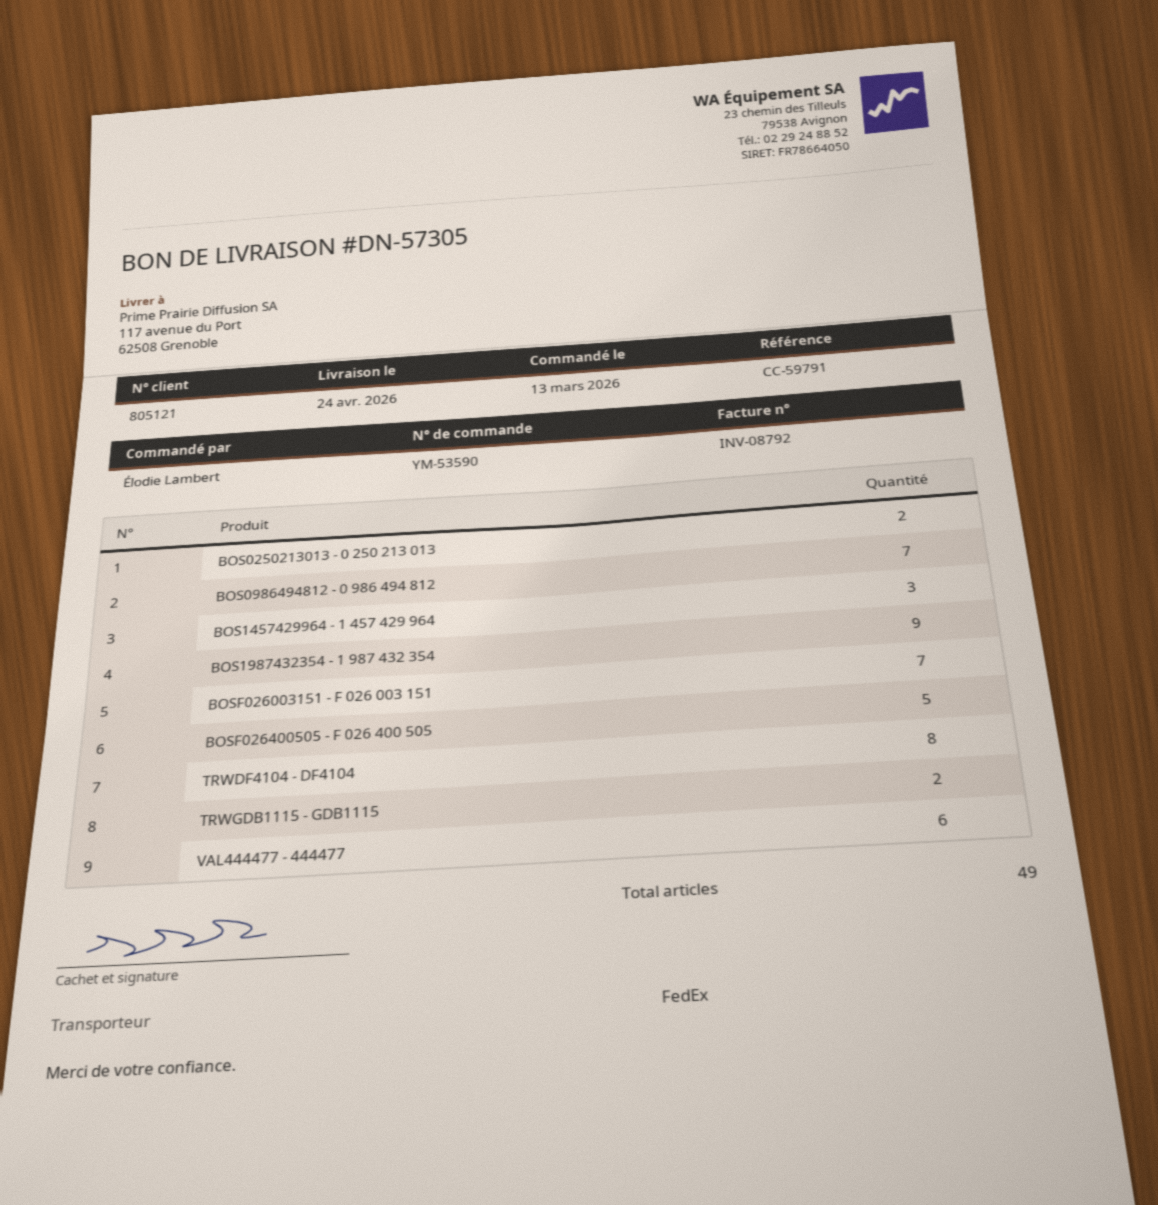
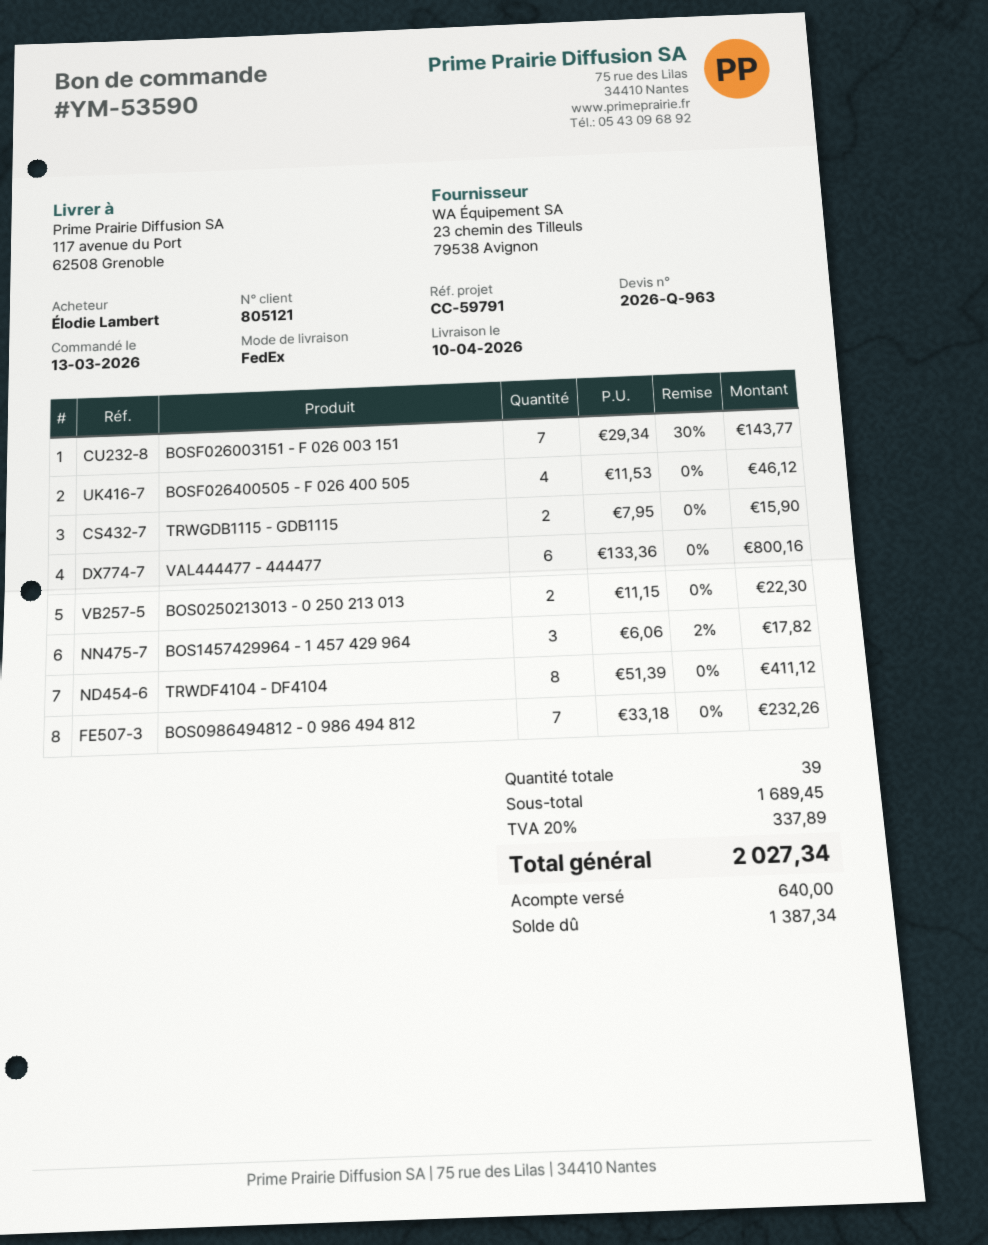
delivery date: 2026-04-24 -> 2026-04-10
BOS1987432354 - 1 987 432 354: 9 -> none
BOSF026400505 - F 026 400 505: 5 -> 4
total quantity: 49 -> 39

